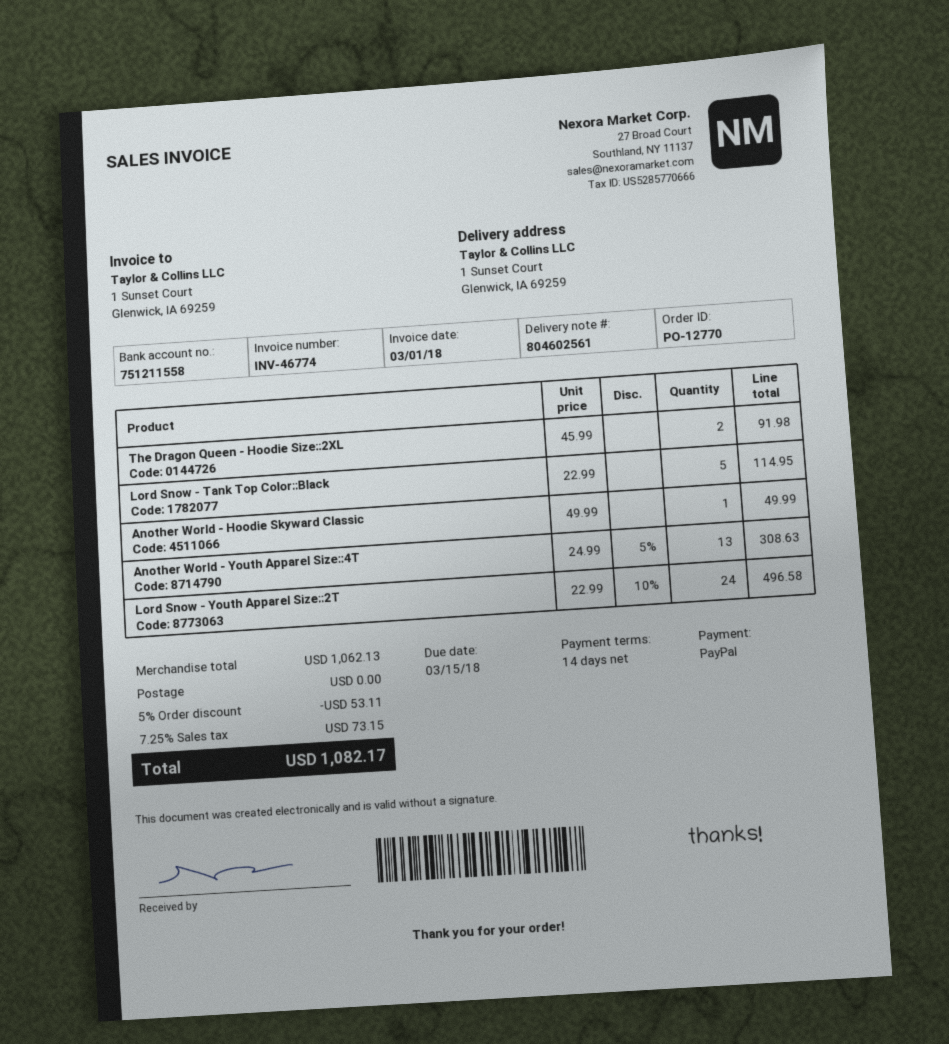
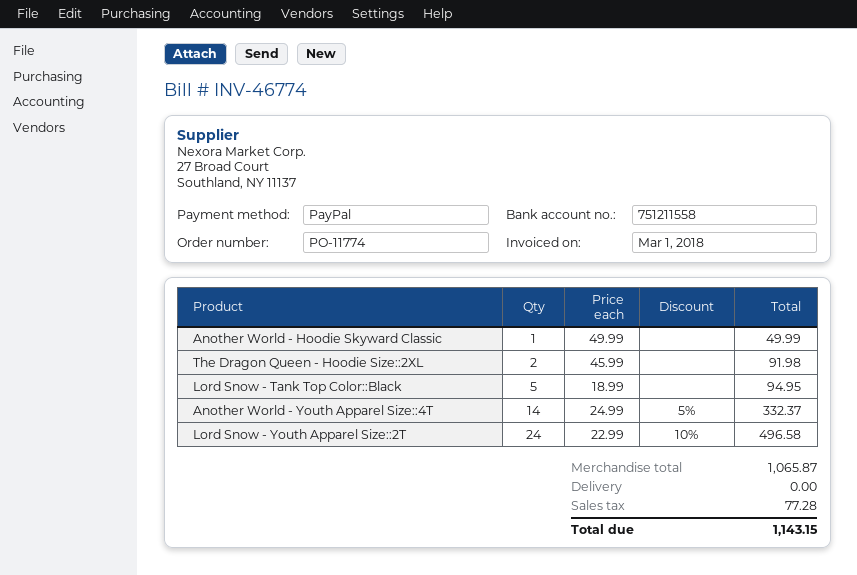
order number: PO-12770 -> PO-11774
Lord Snow - Tank Top Color::Black: 5 x 22.99 = 114.95 -> 5 x 18.99 = 94.95
Another World - Youth Apparel Size::4T: 13 x 24.99 - 5% = 308.63 -> 14 x 24.99 - 5% = 332.37
subtotal: 1062.13 -> 1065.87
discount: 5% = 53.11 -> none
tax: 73.15 -> 77.28
total: 1082.17 -> 1143.15

